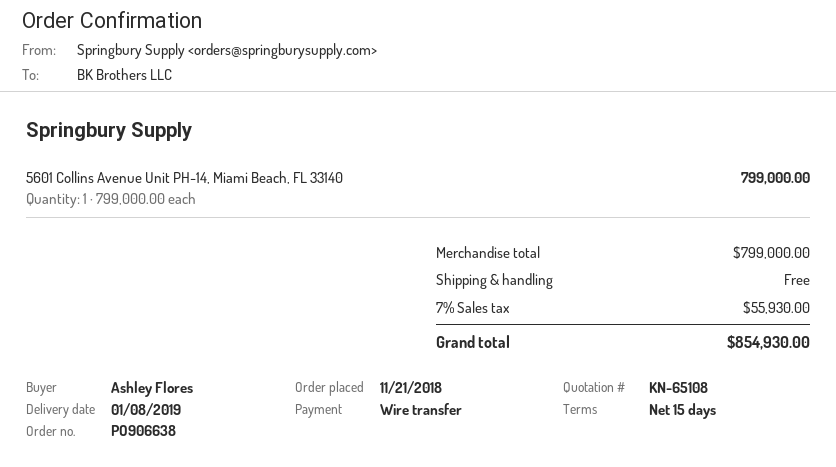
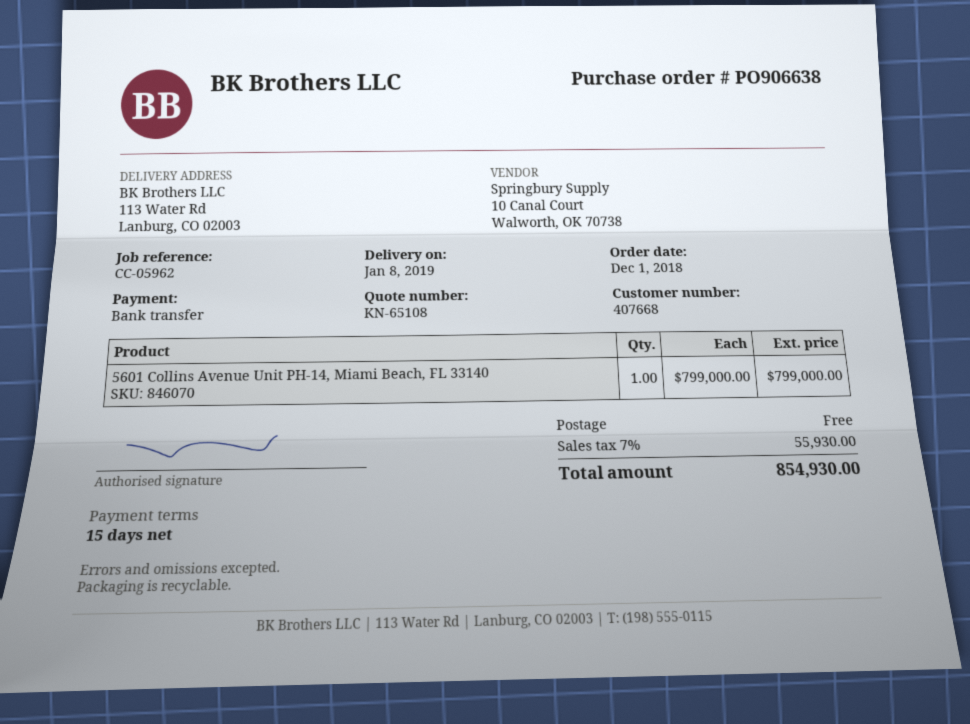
order date: 2018-11-21 -> 2018-12-01

